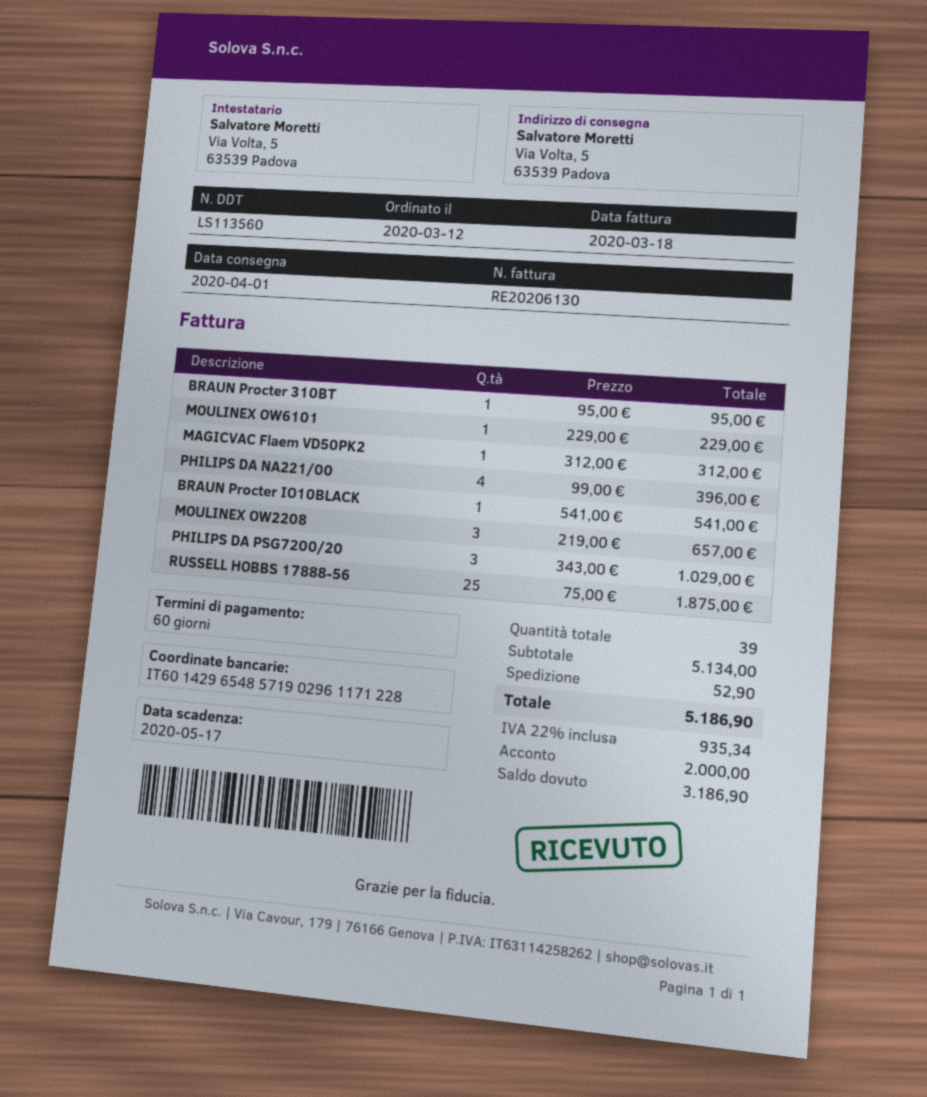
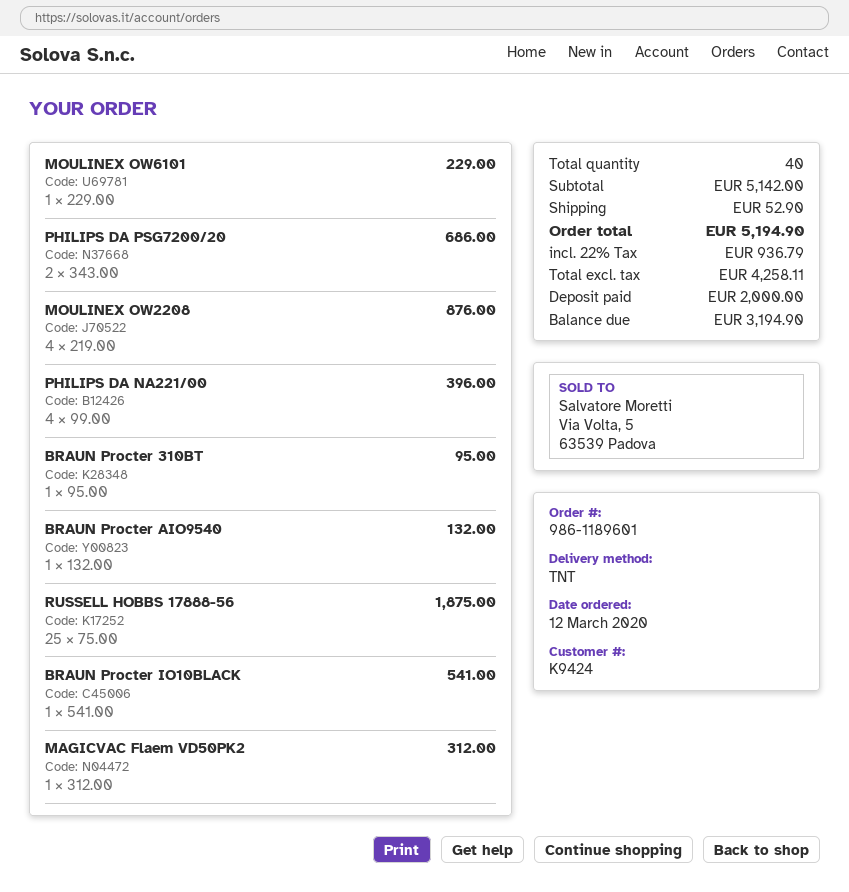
MOULINEX OW2208: 3 x 219.00 = 657.00 -> 4 x 219.00 = 876.00
PHILIPS DA PSG7200/20: 3 x 343.00 = 1029.00 -> 2 x 343.00 = 686.00
BRAUN Procter AIO9540: none -> 1 x 132.00 = 132.00
total quantity: 39 -> 40
subtotal: 5134.00 -> 5142.00
tax: 22% = 935.34 -> 22% = 936.79
total: 5186.90 -> 5194.90
balance: 3186.90 -> 3194.90

